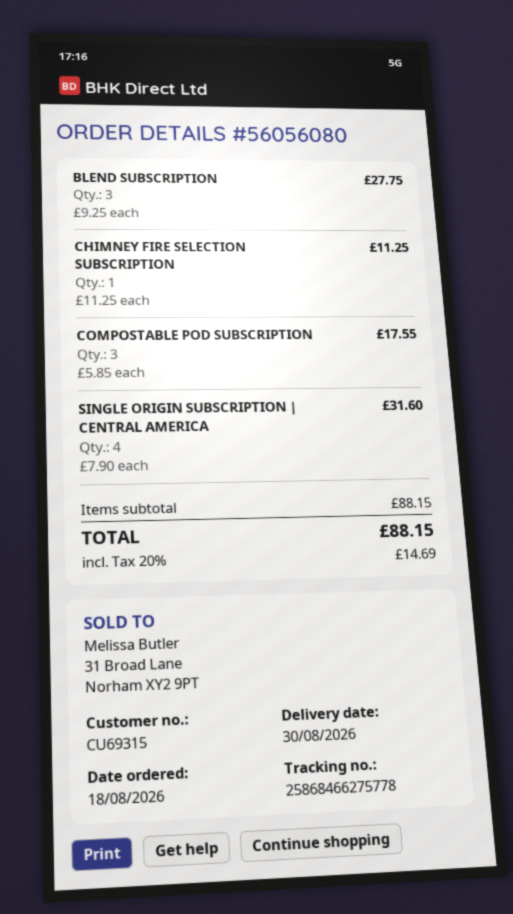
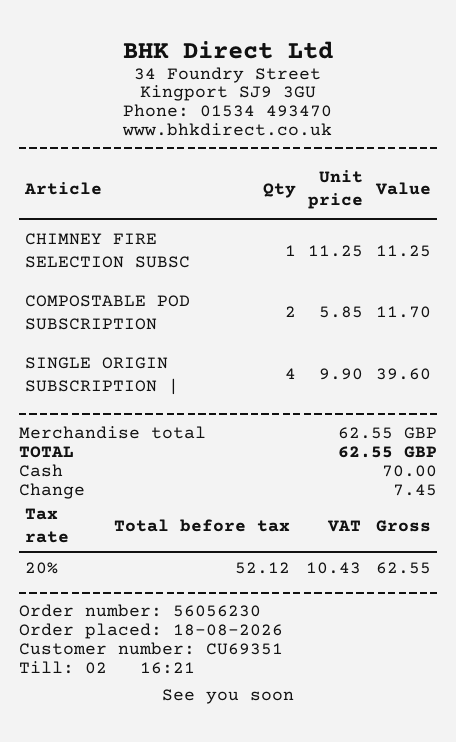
order number: 56056080 -> 56056230
customer number: CU69315 -> CU69351
BLEND SUBSCRIPTION: 3 x 9.25 = 27.75 -> none
COMPOSTABLE POD SUBSCRIPTION: 3 x 5.85 = 17.55 -> 2 x 5.85 = 11.70
SINGLE ORIGIN SUBSCRIPTION | CENTRAL AMERICA: 4 x 7.90 = 31.60 -> 4 x 9.90 = 39.60
subtotal: 88.15 -> 62.55
tax: 20% = 14.69 -> 20% = 10.43
total: 88.15 -> 62.55

